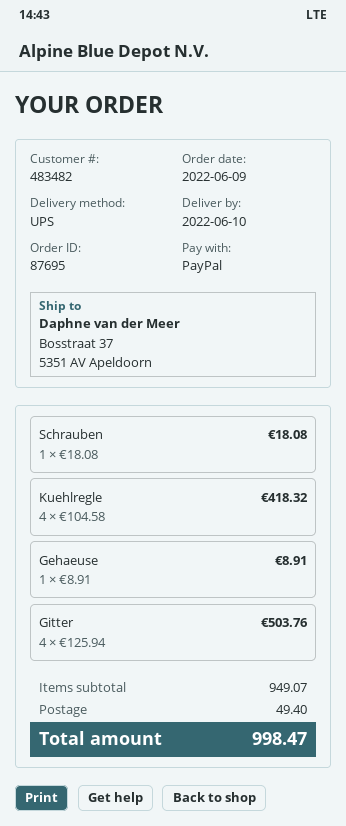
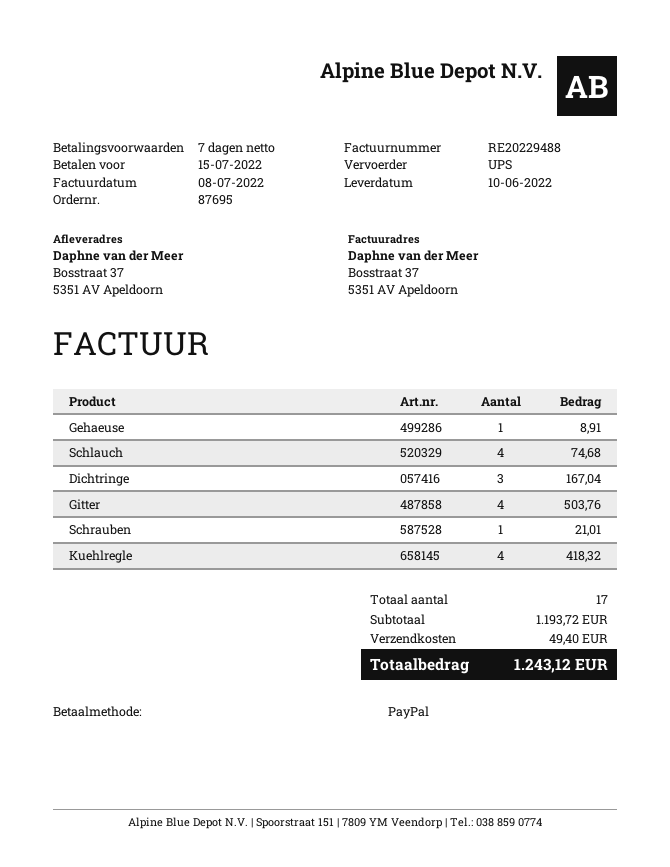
Schrauben: 1 for 18.08 -> 1 for 21.01
Schlauch: none -> 4 for 74.68
Dichtringe: none -> 3 for 167.04
subtotal: 949.07 -> 1193.72
total: 998.47 -> 1243.12

